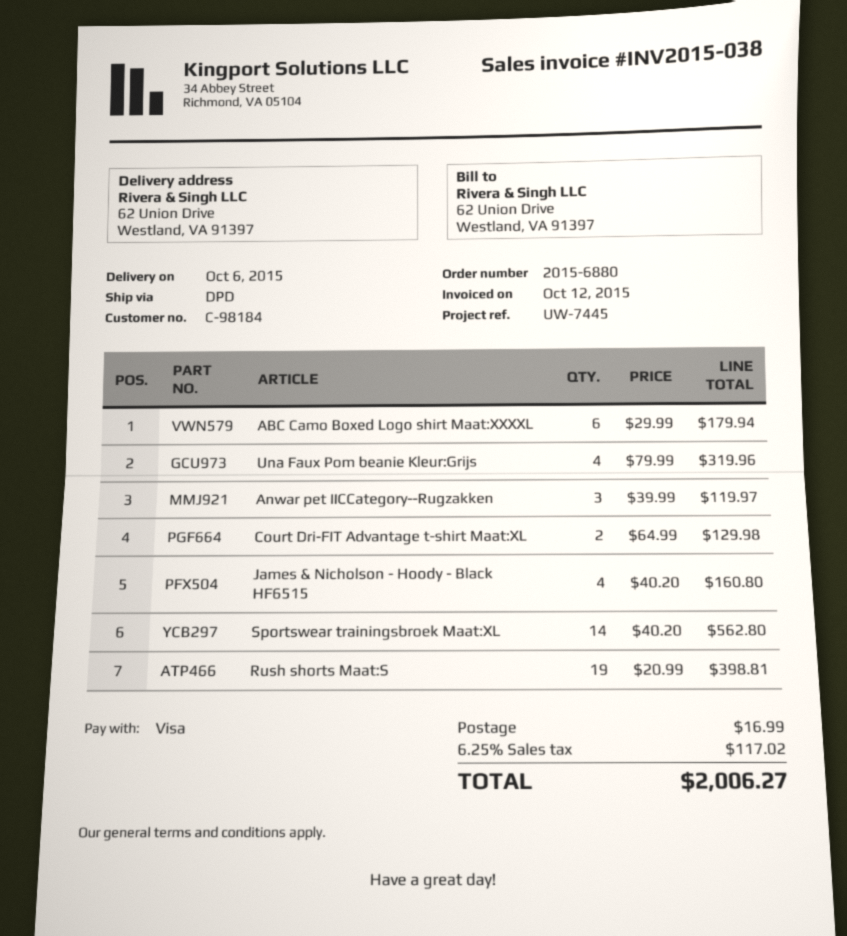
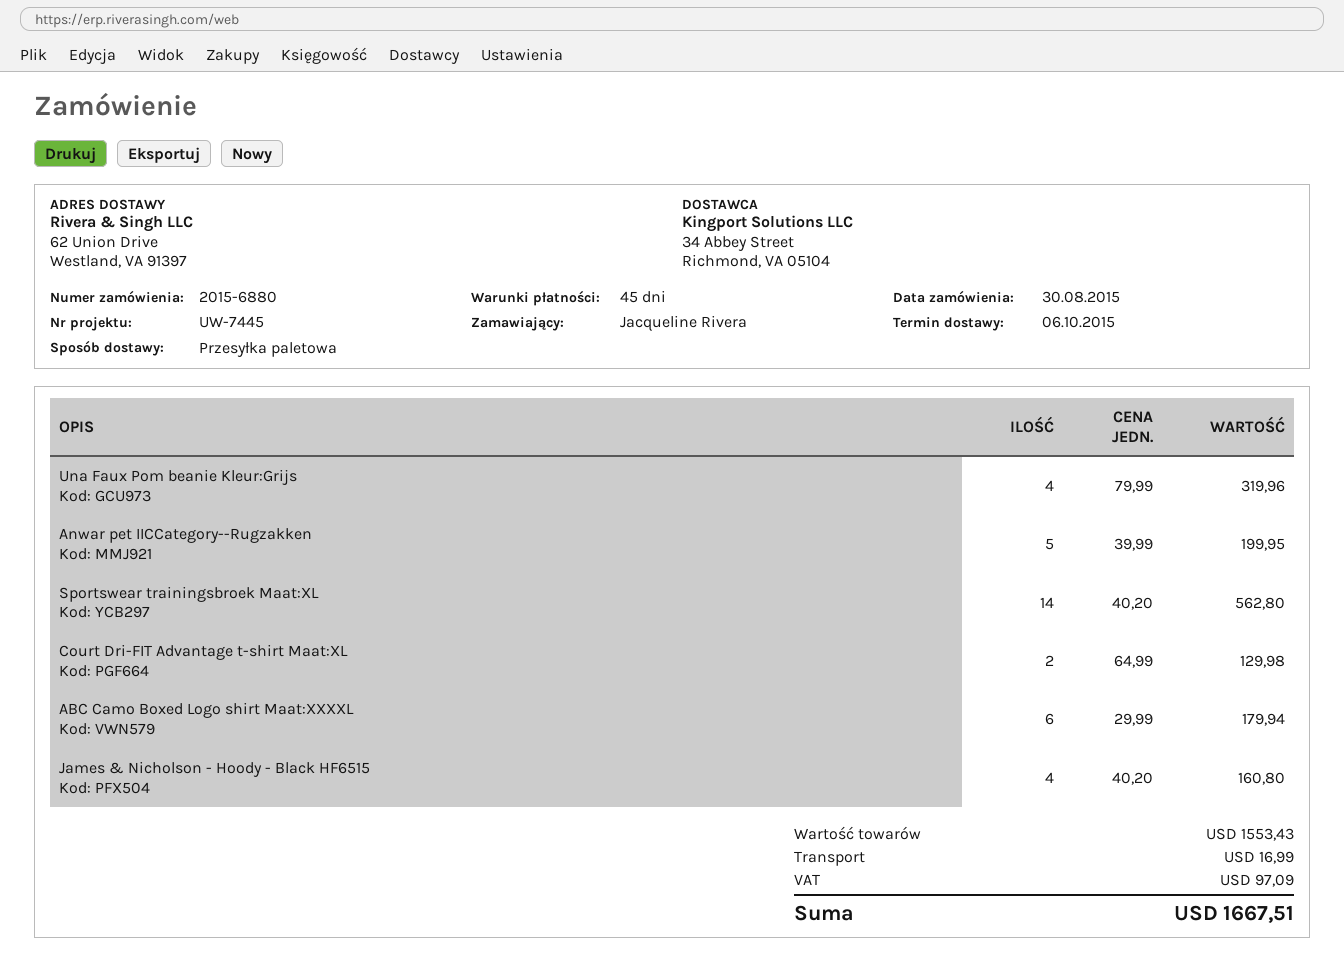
shipping method: DPD -> pallet freight
Anwar pet IICCategory--Rugzakken: 3 x 39.99 = 119.97 -> 5 x 39.99 = 199.95
Rush shorts Maat:S: 19 x 20.99 = 398.81 -> none
tax: 117.02 -> 97.09
total: 2006.27 -> 1667.51

